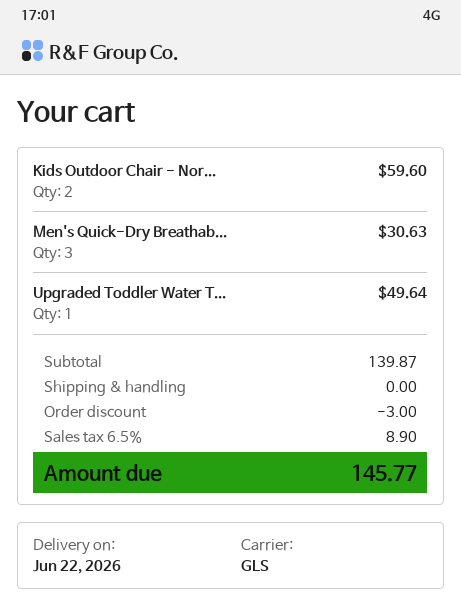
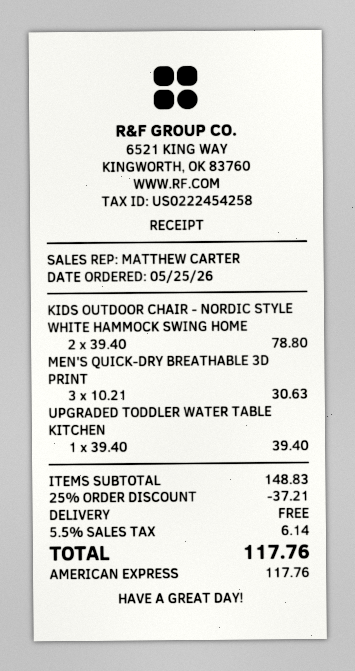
Kids Outdoor Chair - Nor...: 2 for 59.60 -> 2 for 78.80
Upgraded Toddler Water T...: 1 for 49.64 -> 1 for 39.40
subtotal: 139.87 -> 148.83
discount: 3.00 -> 37.21
tax: 6.5% = 8.90 -> 5.5% = 6.14
total: 145.77 -> 117.76

